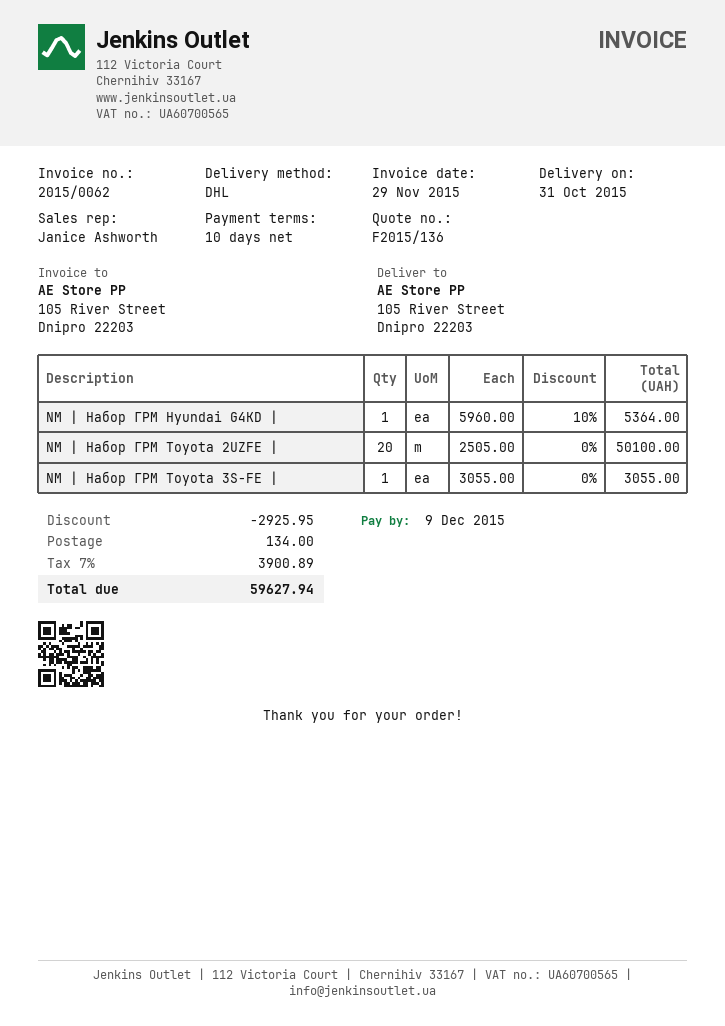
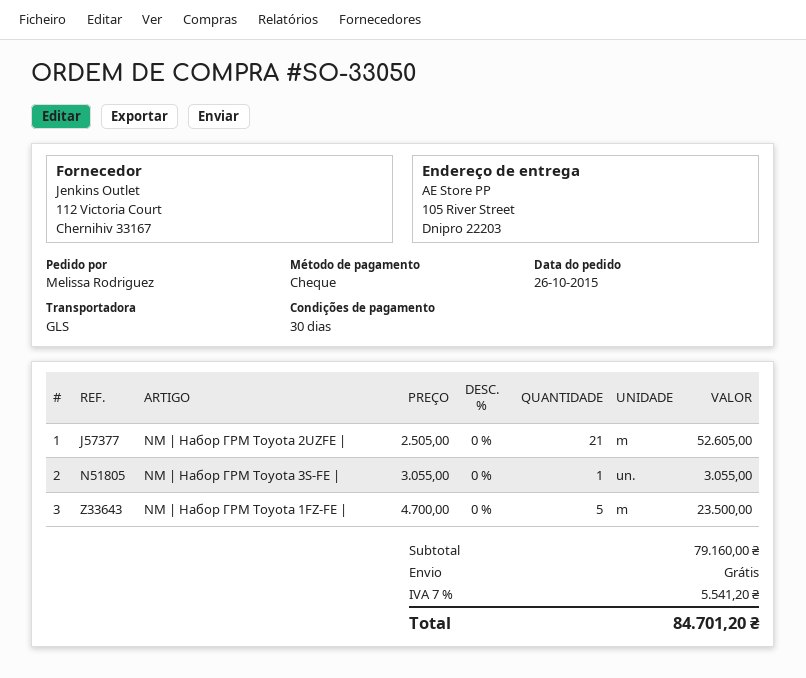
payment terms: 10 days -> 30 days
shipping method: DHL -> GLS
NM | Набор ГРМ Hyundai G4KD |: 1 x 5960.00 - 10% = 5364.00 -> none
NM | Набор ГРМ Toyota 2UZFE |: 20 x 2505.00 = 50100.00 -> 21 x 2505.00 = 52605.00
NM | Набор ГРМ Toyota 1FZ-FE |: none -> 5 x 4700.00 = 23500.00
discount: 2925.95 -> none
shipping: 134.00 -> 0.00
tax: 7% = 3900.89 -> 7% = 5541.20
total: 59627.94 -> 84701.20

